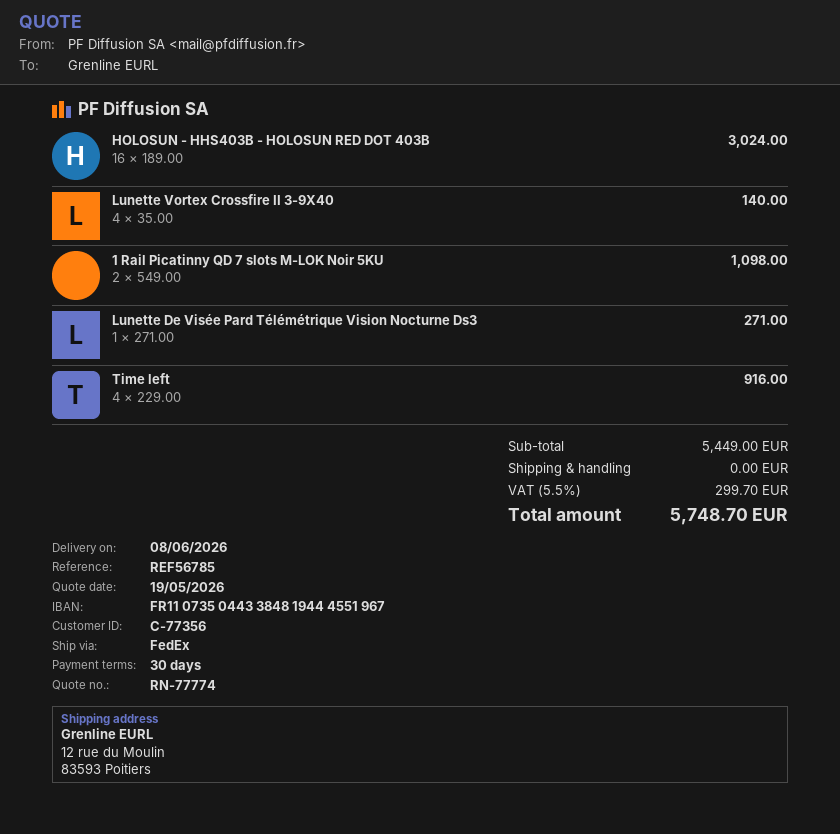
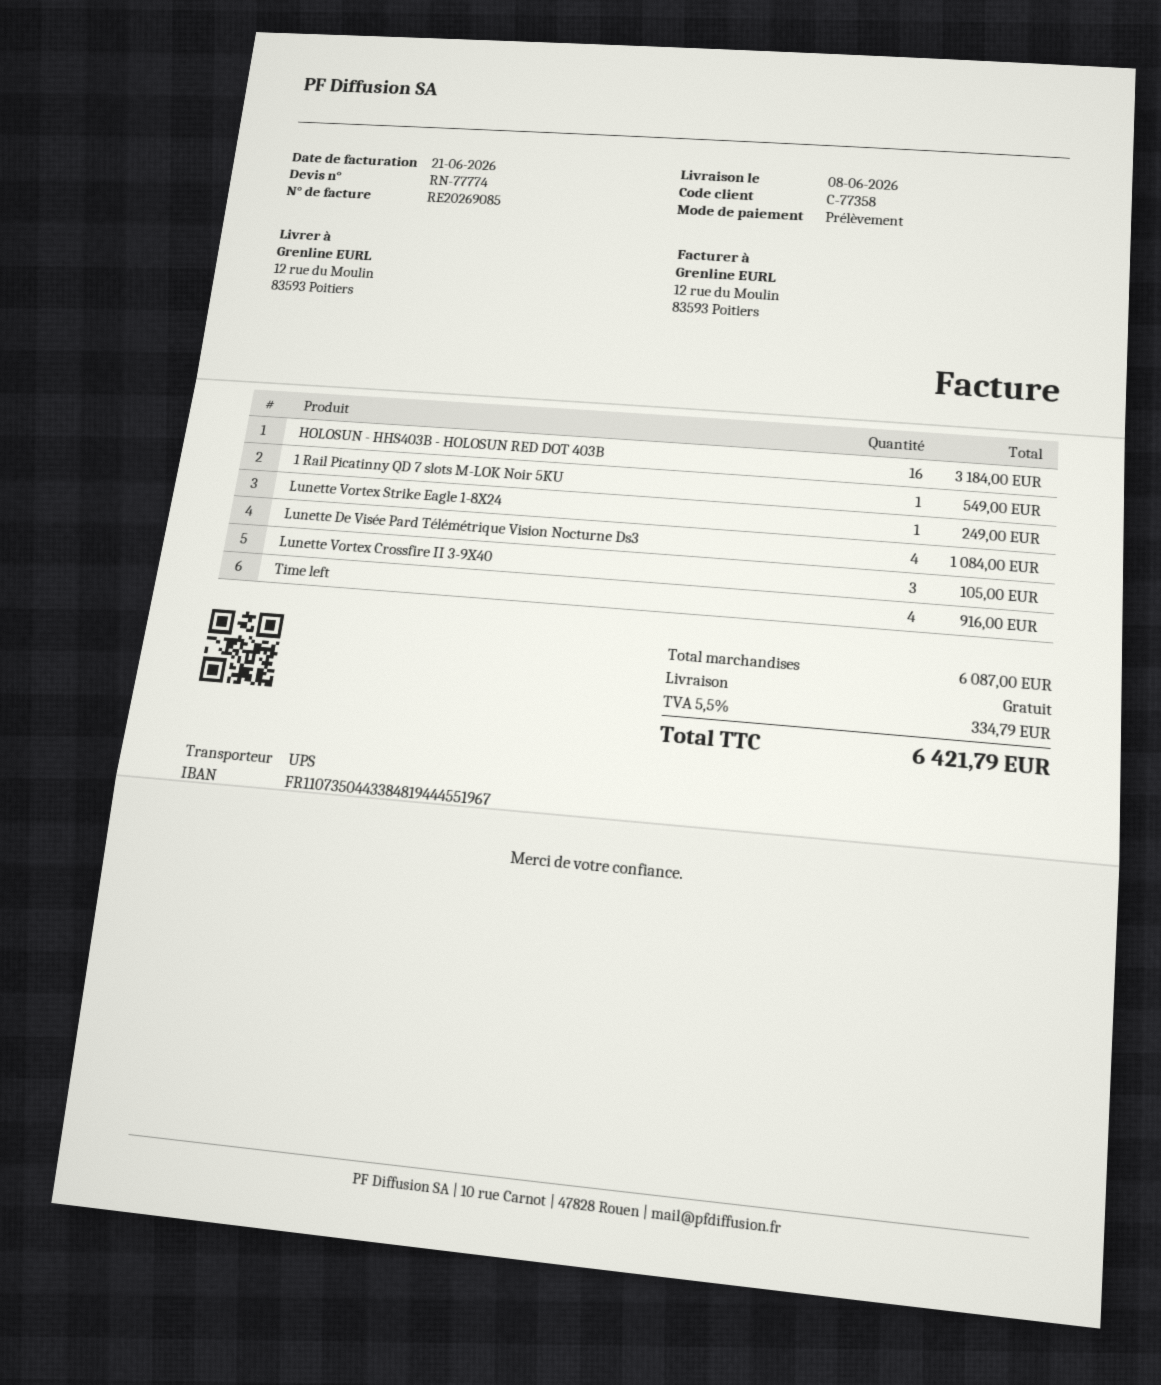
customer number: C-77356 -> C-77358
shipping method: FedEx -> UPS
HOLOSUN - HHS403B - HOLOSUN RED DOT 403B: 16 for 3024.00 -> 16 for 3184.00
Lunette Vortex Crossfire II 3-9X40: 4 for 140.00 -> 3 for 105.00
1 Rail Picatinny QD 7 slots M-LOK Noir 5KU: 2 for 1098.00 -> 1 for 549.00
Lunette De Visée Pard Télémétrique Vision Nocturne Ds3: 1 for 271.00 -> 4 for 1084.00
Lunette Vortex Strike Eagle 1-8X24: none -> 1 for 249.00
subtotal: 5449.00 -> 6087.00
tax: 5.5% = 299.70 -> 5.5% = 334.79
total: 5748.70 -> 6421.79

